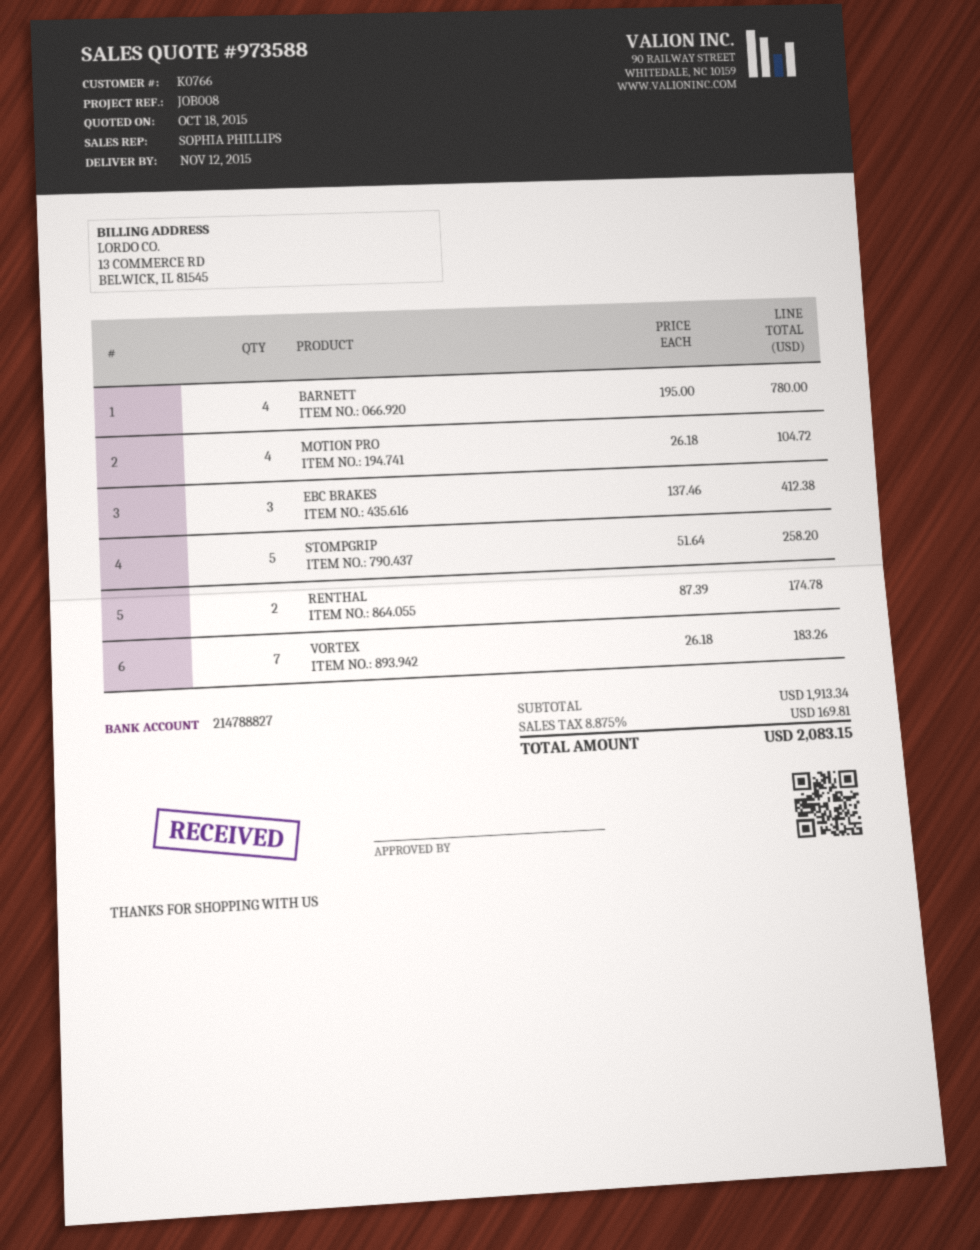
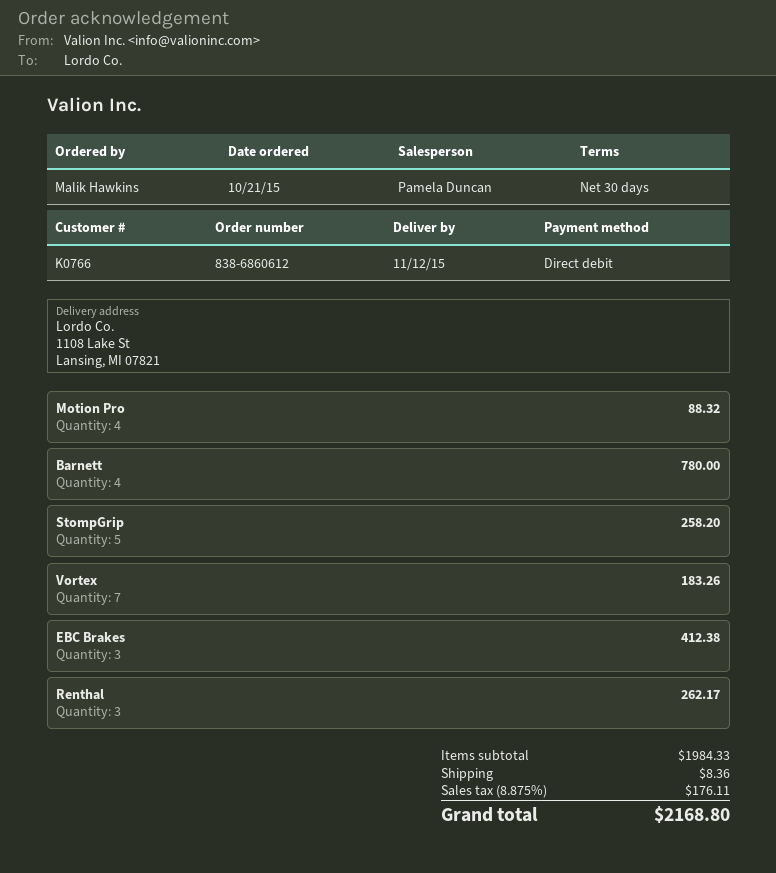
sales rep: SOPHIA PHILLIPS -> Pamela Duncan
MOTION PRO: 4 for 104.72 -> 4 for 88.32
RENTHAL: 2 for 174.78 -> 3 for 262.17
subtotal: 1913.34 -> 1984.33
shipping: none -> 8.36
tax: 8.875% = 169.81 -> 8.875% = 176.11
total: 2083.15 -> 2168.80

